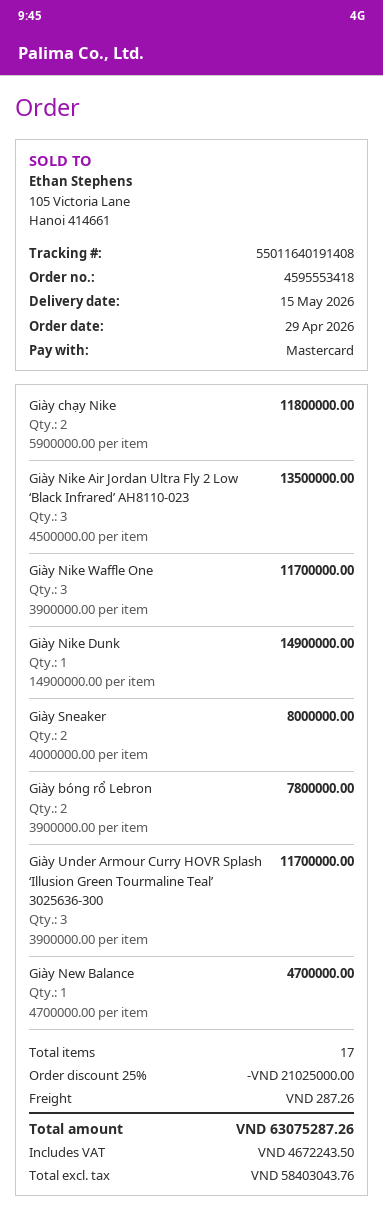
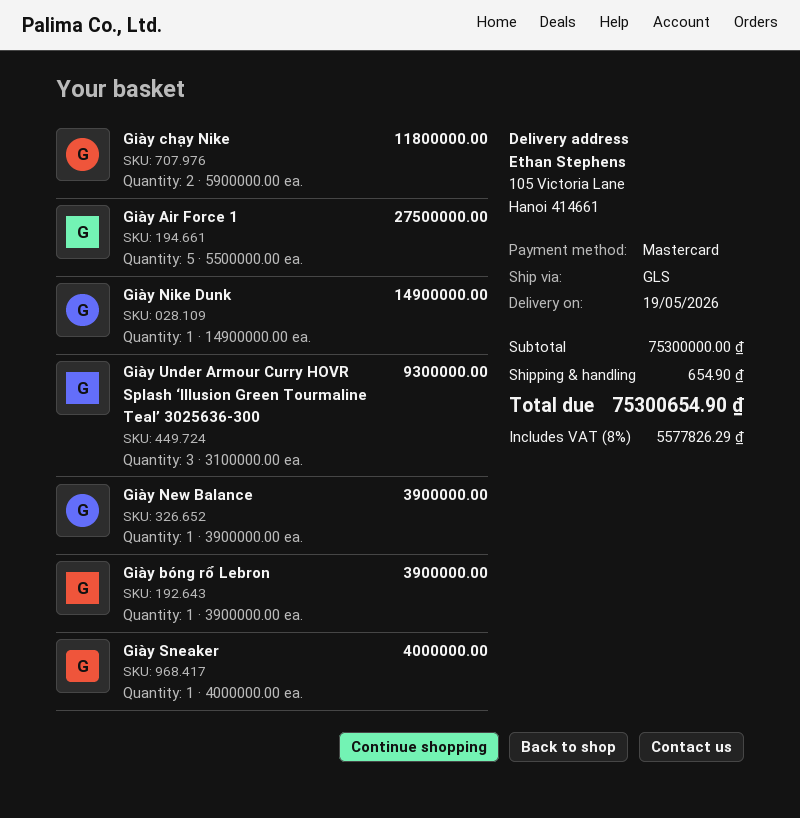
delivery date: 2026-05-15 -> 2026-05-19
Giày Nike Air Jordan Ultra Fly 2 Low ‘Black Infrared’ AH8110-023: 3 x 4500000.00 = 13500000.00 -> none
Giày Nike Waffle One: 3 x 3900000.00 = 11700000.00 -> none
Giày Sneaker: 2 x 4000000.00 = 8000000.00 -> 1 x 4000000.00 = 4000000.00
Giày bóng rổ Lebron: 2 x 3900000.00 = 7800000.00 -> 1 x 3900000.00 = 3900000.00
Giày Under Armour Curry HOVR Splash ‘Illusion Green Tourmaline Teal’ 3025636-300: 3 x 3900000.00 = 11700000.00 -> 3 x 3100000.00 = 9300000.00
Giày New Balance: 1 x 4700000.00 = 4700000.00 -> 1 x 3900000.00 = 3900000.00
Giày Air Force 1: none -> 5 x 5500000.00 = 27500000.00
discount: 25% = 21025000.00 -> none
shipping: 287.26 -> 654.90
tax: 4672243.50 -> 5577826.29
total: 63075287.26 -> 75300654.90

